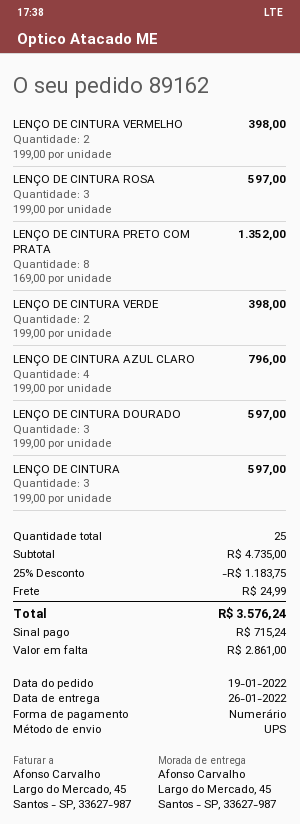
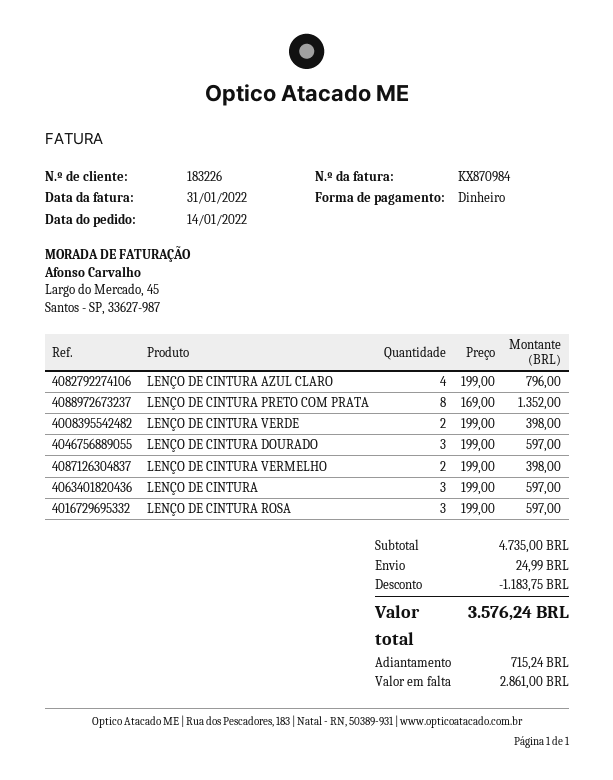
order date: 2022-01-19 -> 2022-01-14

